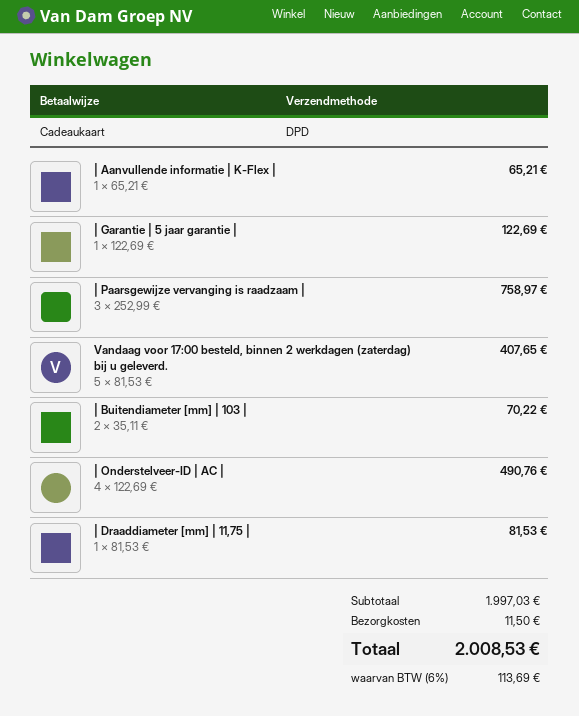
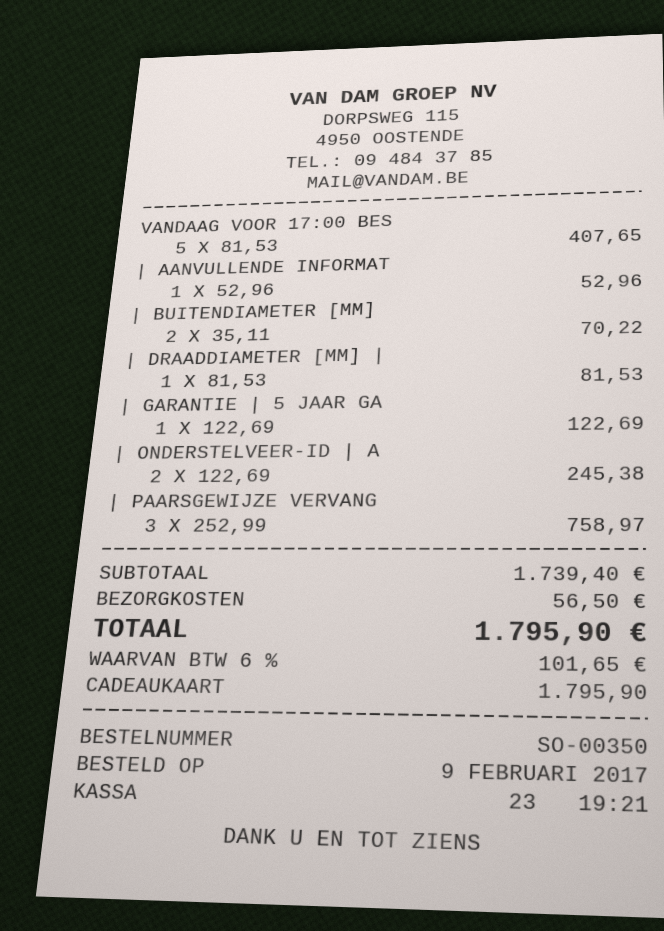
| Aanvullende informatie | K-Flex |: 1 x 65.21 = 65.21 -> 1 x 52.96 = 52.96
| Onderstelveer-ID | AC |: 4 x 122.69 = 490.76 -> 2 x 122.69 = 245.38
subtotal: 1997.03 -> 1739.40
shipping: 11.50 -> 56.50
tax: 6% = 113.69 -> 6% = 101.65
total: 2008.53 -> 1795.90

